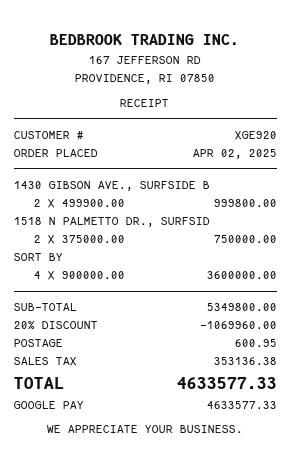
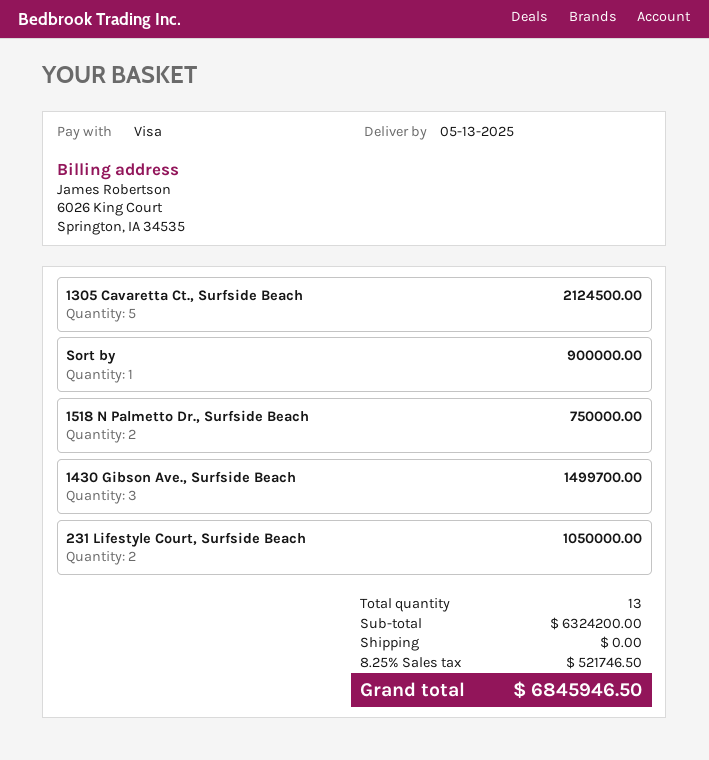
payment method: Google Pay -> Visa
1430 GIBSON AVE., SURFSIDE B: 2 for 999800.00 -> 3 for 1499700.00
SORT BY: 4 for 3600000.00 -> 1 for 900000.00
1305 Cavaretta Ct., Surfside Beach: none -> 5 for 2124500.00
231 Lifestyle Court, Surfside Beach: none -> 2 for 1050000.00
subtotal: 5349800.00 -> 6324200.00
discount: 20% = 1069960.00 -> none
shipping: 600.95 -> 0.00
tax: 353136.38 -> 521746.50
total: 4633577.33 -> 6845946.50

